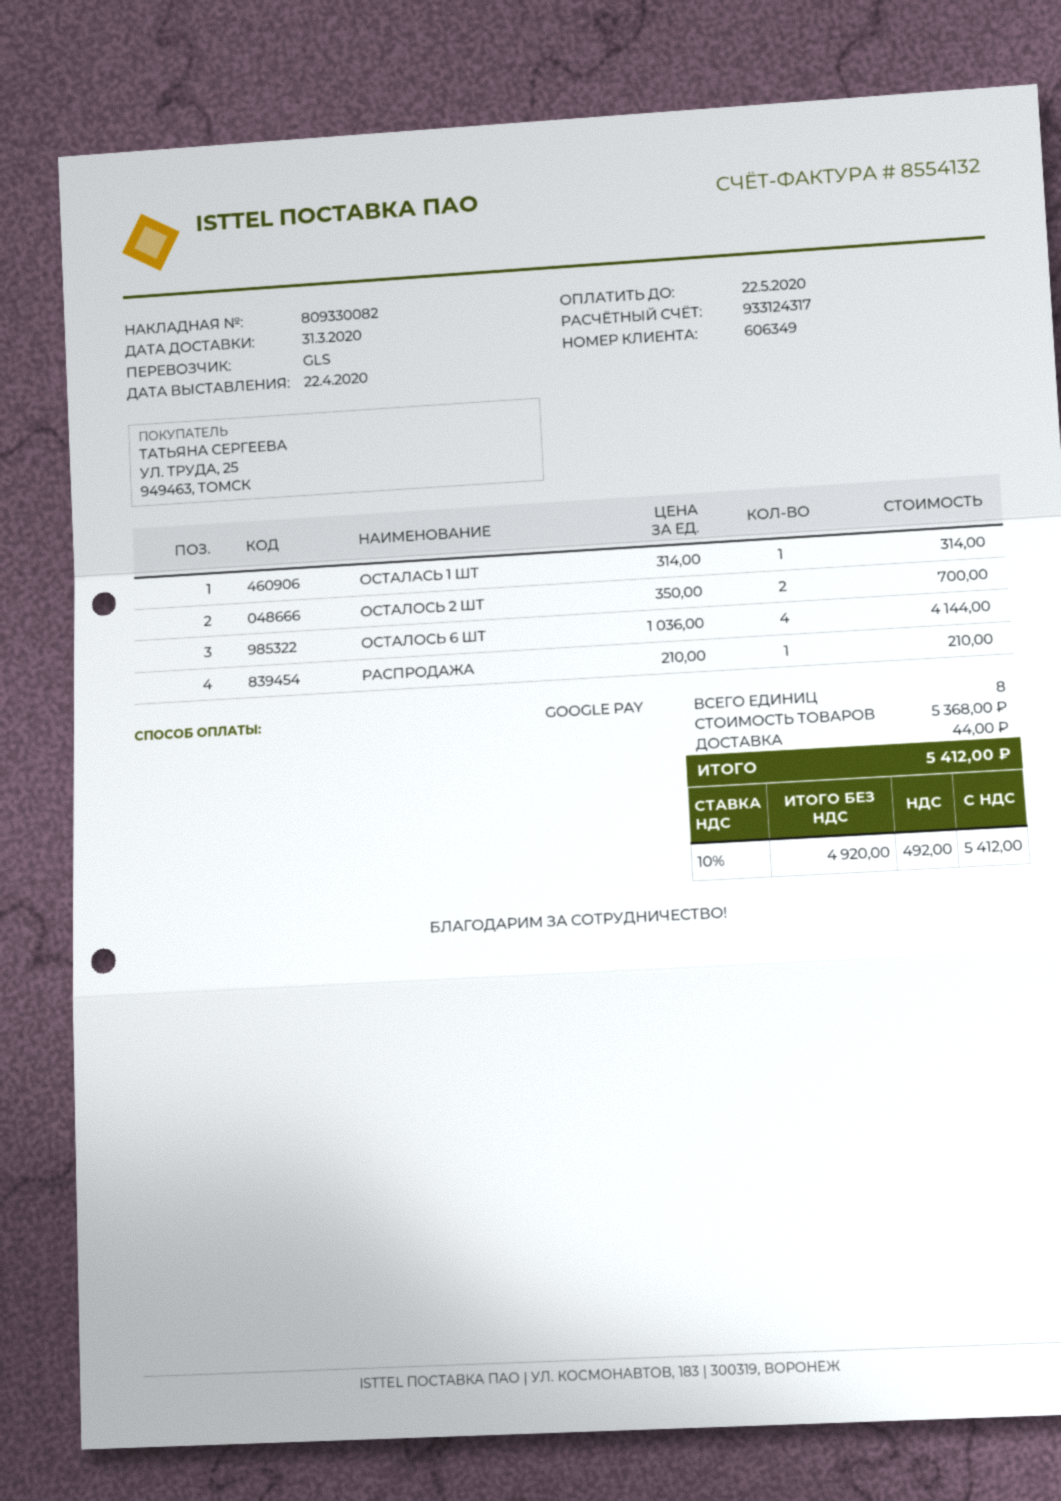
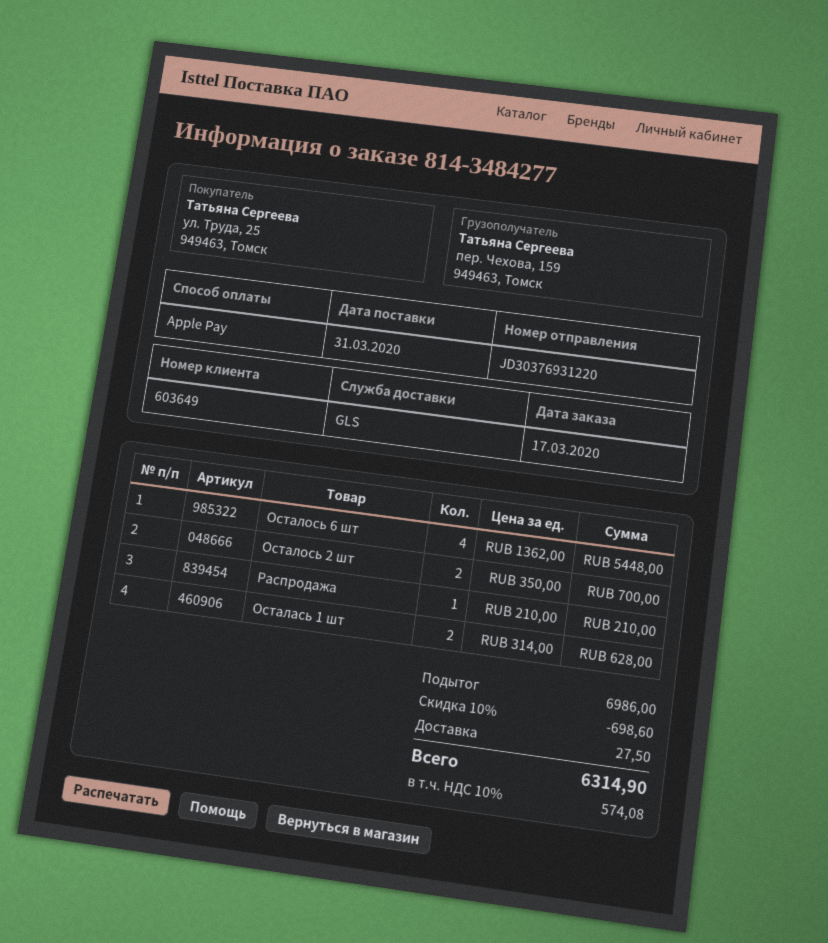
customer number: 606349 -> 603649
payment method: Google Pay -> Apple Pay
ОСТАЛАСЬ 1 ШТ: 1 x 314.00 = 314.00 -> 2 x 314.00 = 628.00
ОСТАЛОСЬ 6 ШТ: 4 x 1036.00 = 4144.00 -> 4 x 1362.00 = 5448.00
subtotal: 5368.00 -> 6986.00
discount: none -> 10% = 698.60
shipping: 44.00 -> 27.50
tax: 10% = 492.00 -> 10% = 574.08
total: 5412.00 -> 6314.90

